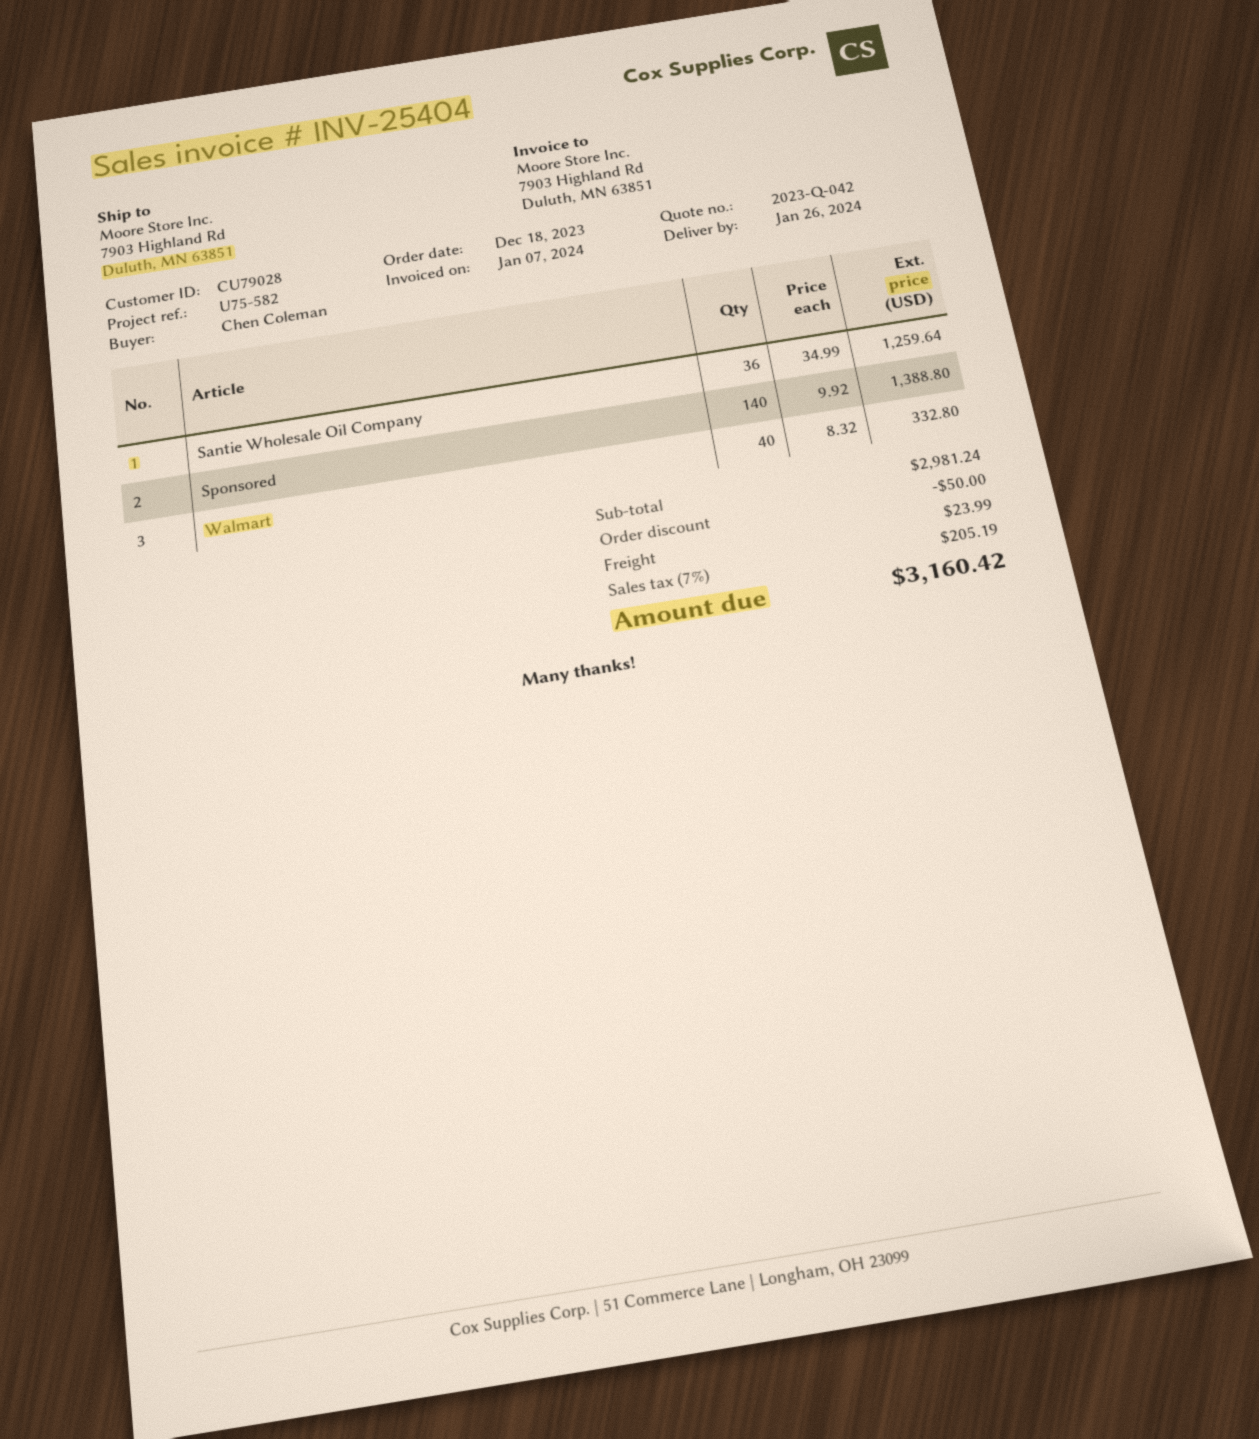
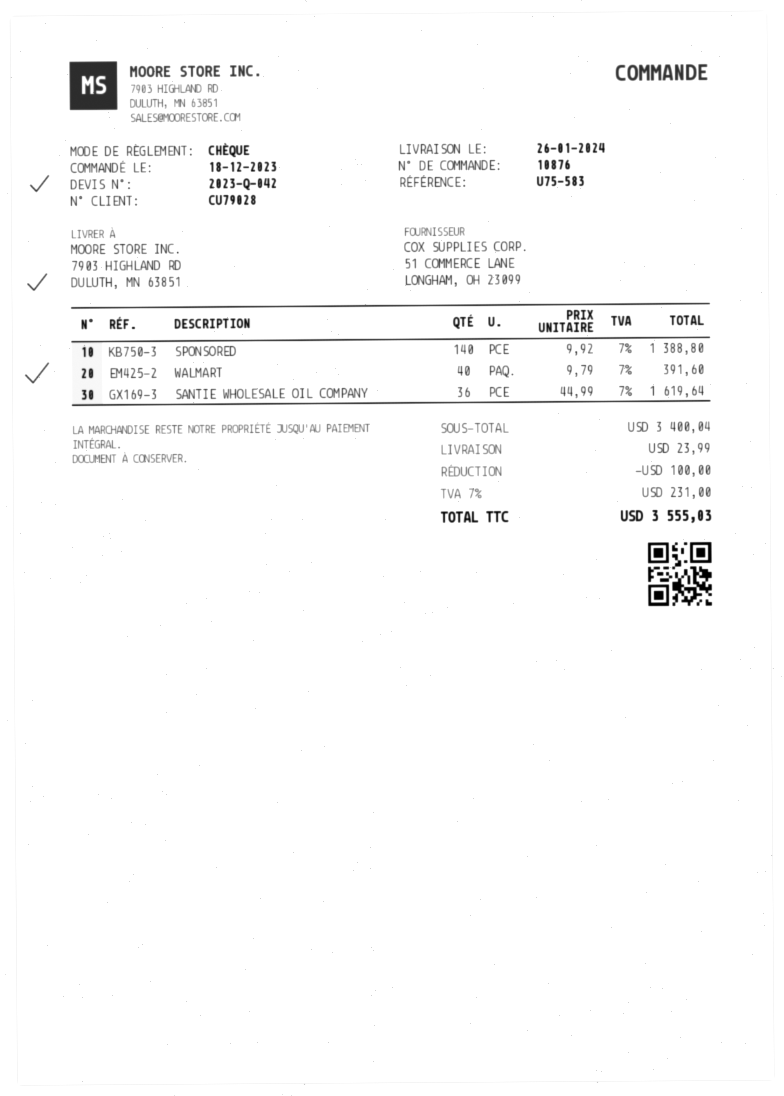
reference: U75-582 -> U75-583
Santie Wholesale Oil Company: 36 x 34.99 = 1259.64 -> 36 x 44.99 = 1619.64
Walmart: 40 x 8.32 = 332.80 -> 40 x 9.79 = 391.60
subtotal: 2981.24 -> 3400.04
discount: 50.00 -> 100.00
tax: 7% = 205.19 -> 7% = 231.00
total: 3160.42 -> 3555.03

